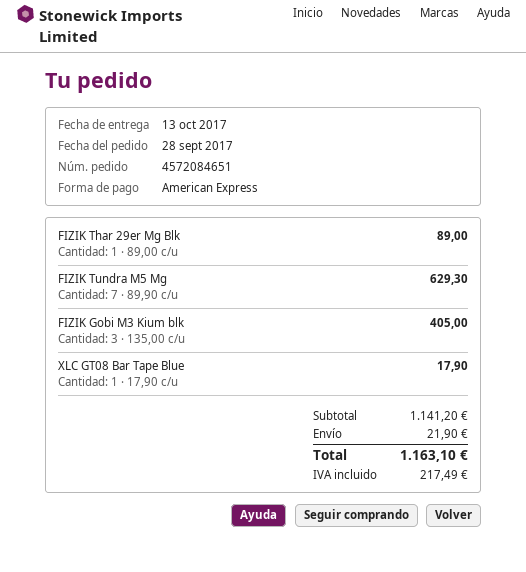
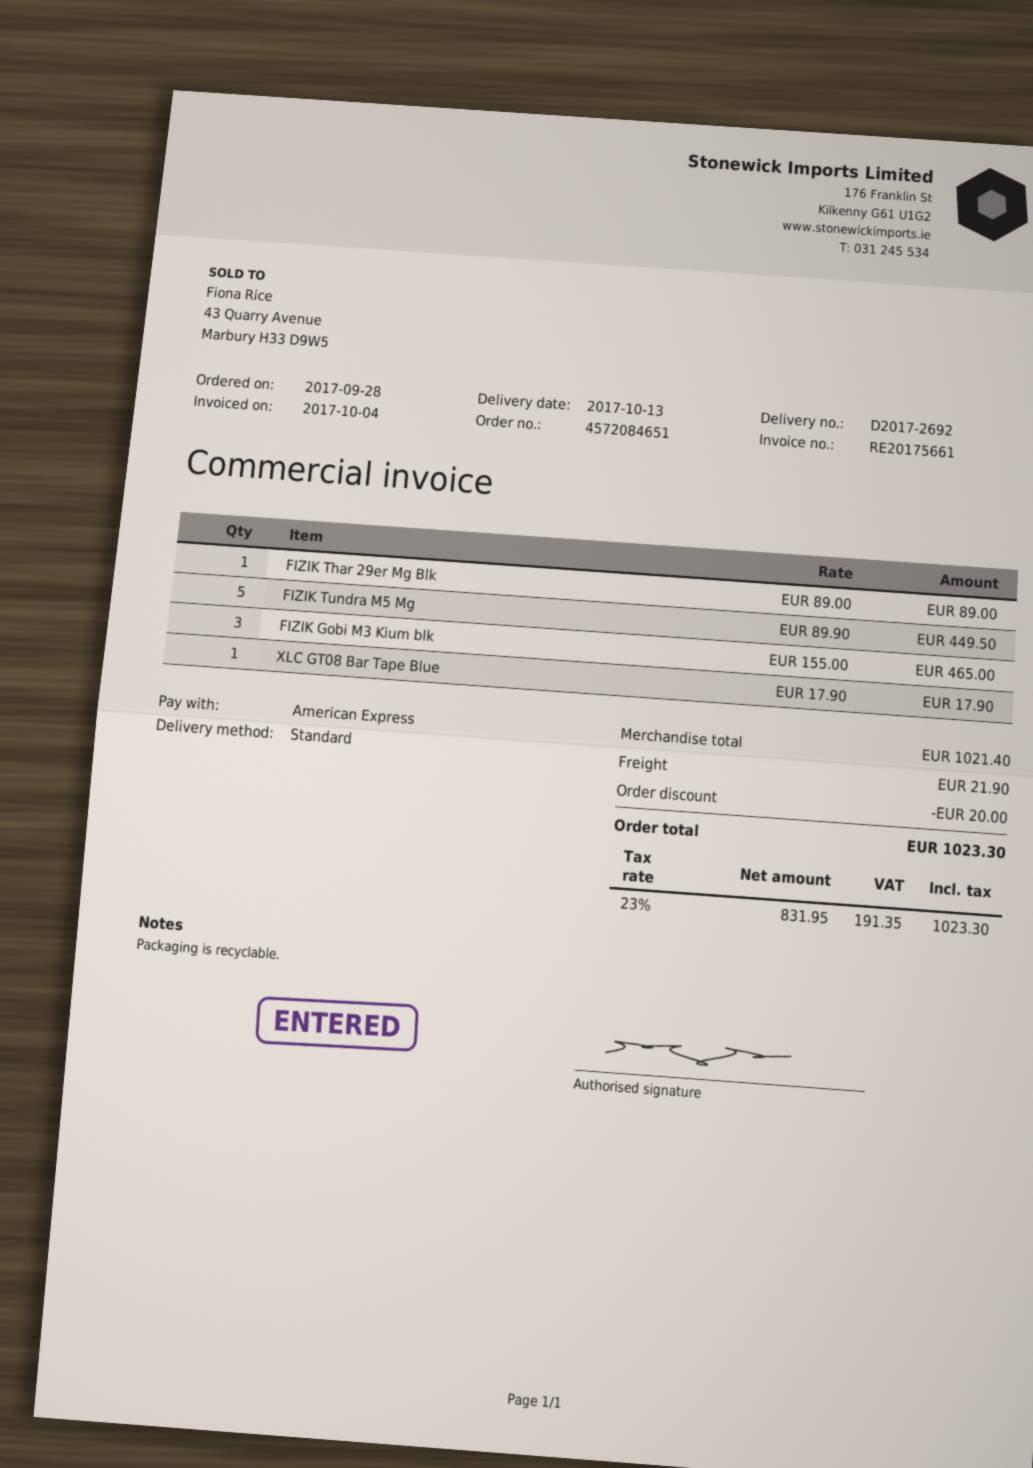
FIZIK Tundra M5 Mg: 7 x 89.90 = 629.30 -> 5 x 89.90 = 449.50
FIZIK Gobi M3 Kium blk: 3 x 135.00 = 405.00 -> 3 x 155.00 = 465.00
subtotal: 1141.20 -> 1021.40
discount: none -> 20.00
tax: 217.49 -> 191.35
total: 1163.10 -> 1023.30

